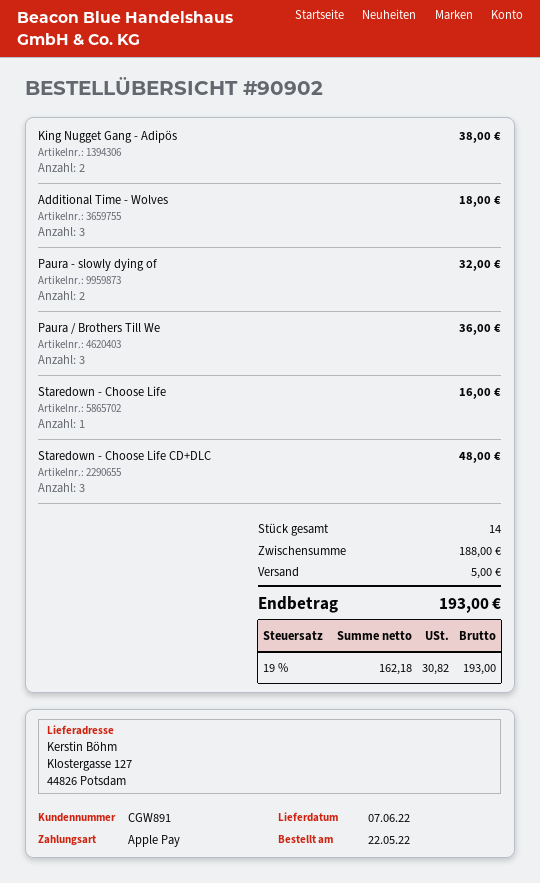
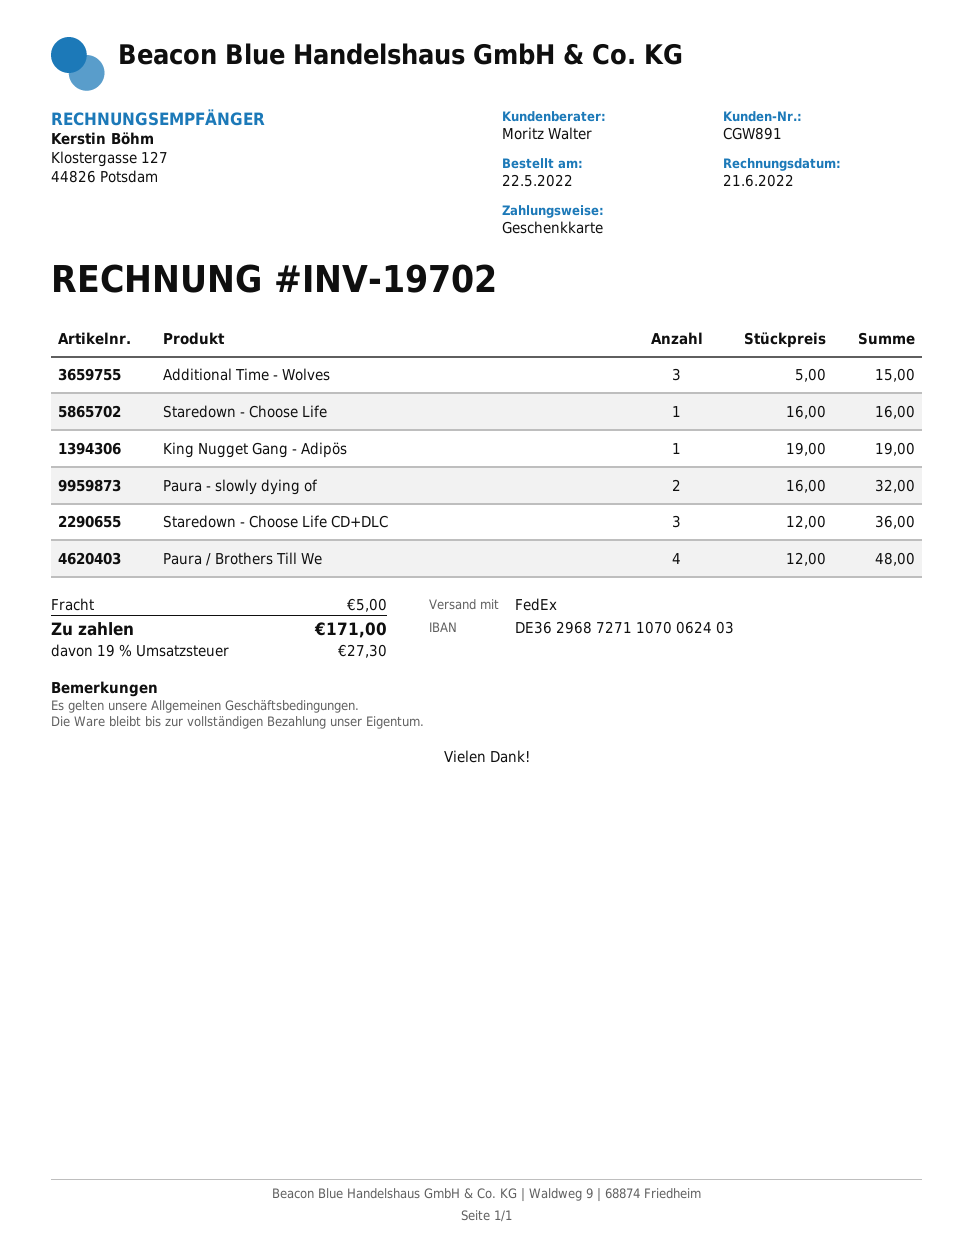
payment method: Apple Pay -> gift card
King Nugget Gang - Adipös: 2 for 38.00 -> 1 for 19.00
Additional Time - Wolves: 3 for 18.00 -> 3 for 15.00
Paura / Brothers Till We: 3 for 36.00 -> 4 for 48.00
Staredown - Choose Life CD+DLC: 3 for 48.00 -> 3 for 36.00
tax: 19% = 30.82 -> 19% = 27.30
total: 193.00 -> 171.00

